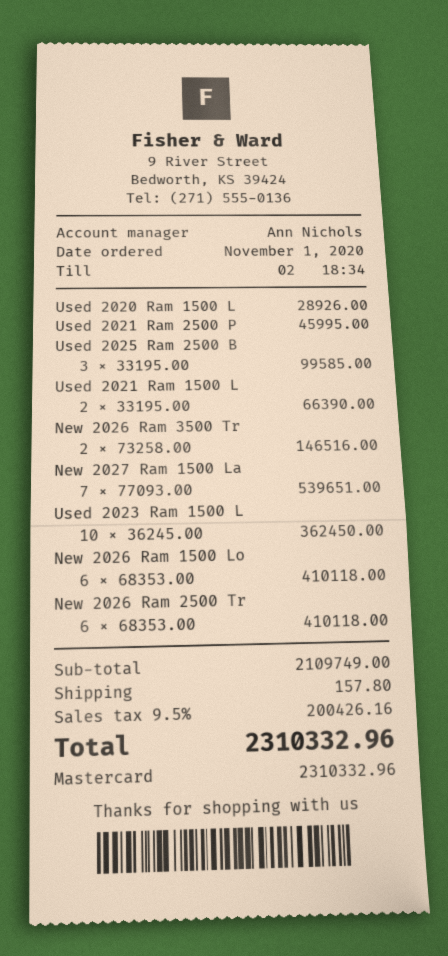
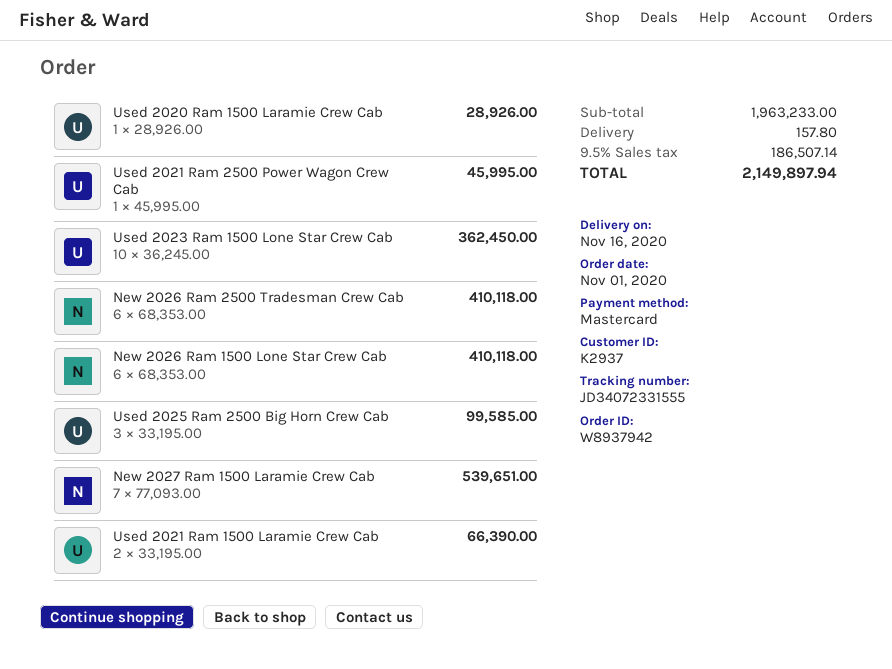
New 2026 Ram 3500 Tr: 2 x 73258.00 = 146516.00 -> none
subtotal: 2109749.00 -> 1963233.00
tax: 9.5% = 200426.16 -> 9.5% = 186507.14
total: 2310332.96 -> 2149897.94

